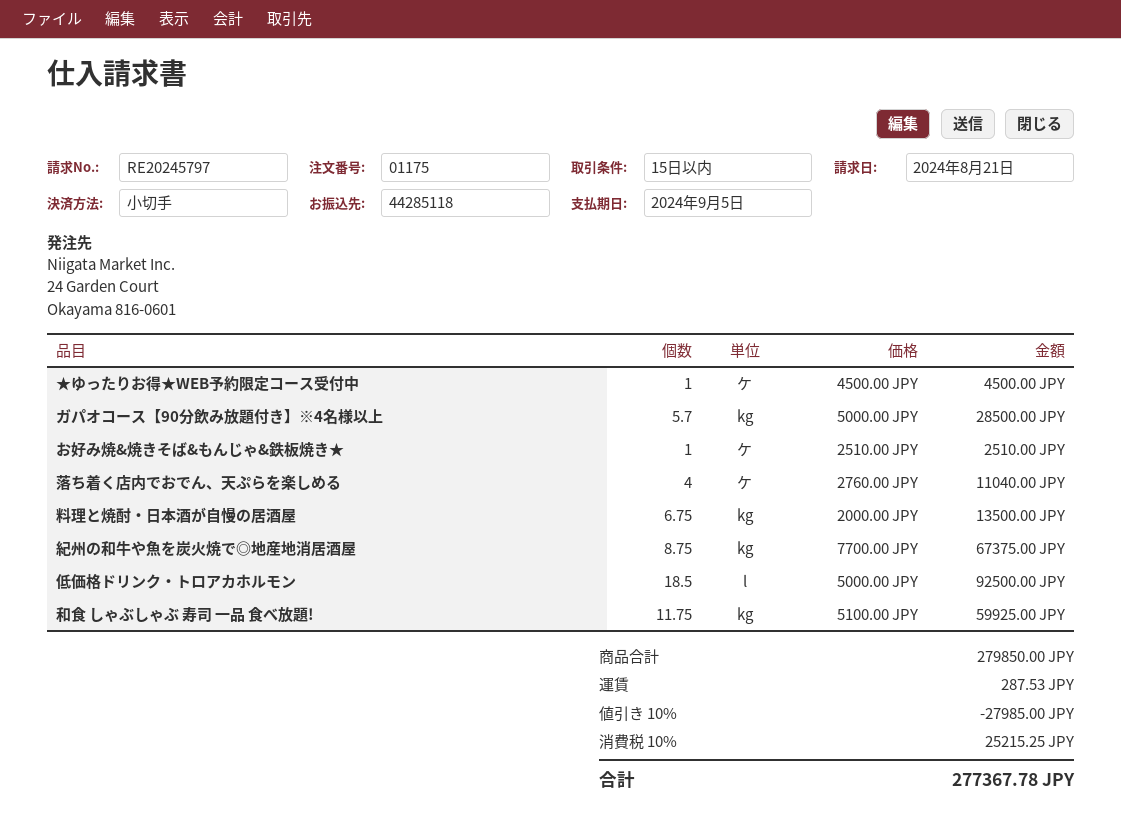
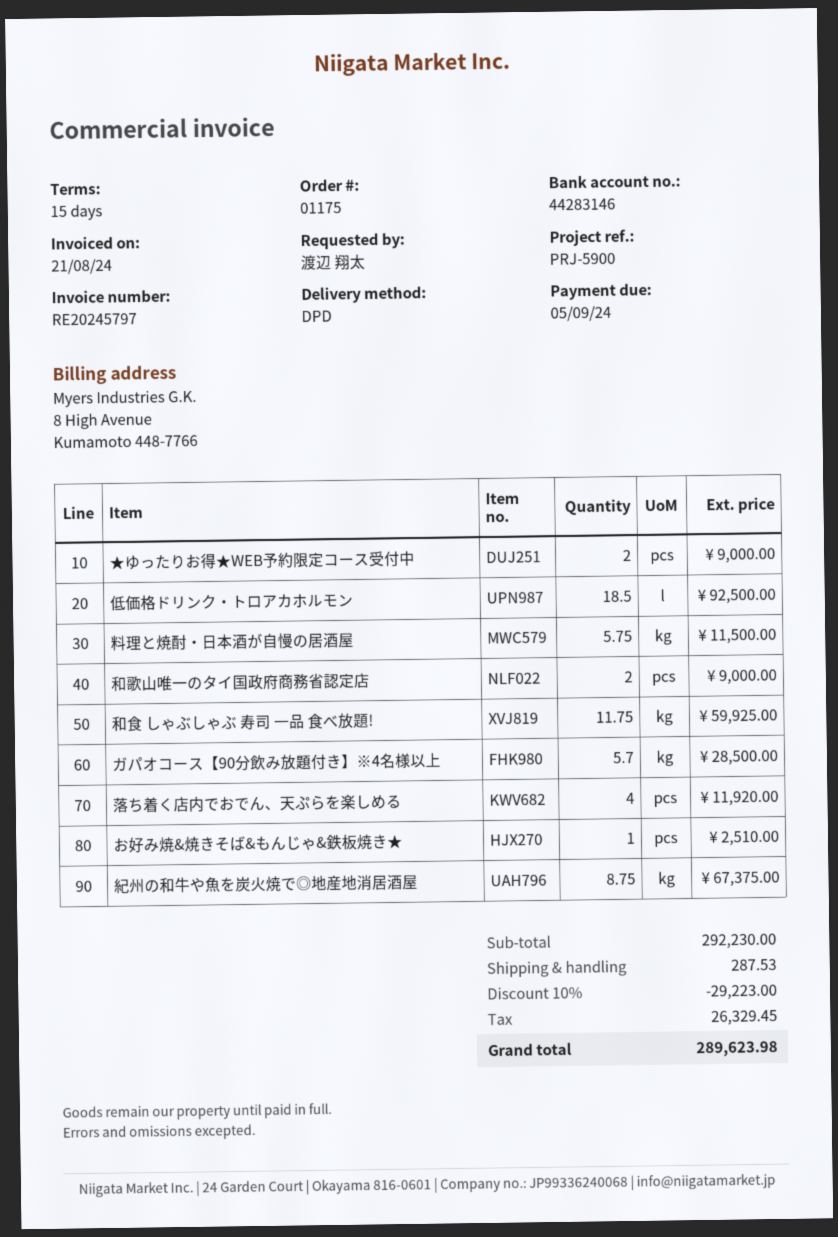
bank account: 44285118 -> 44283146
★ゆったりお得★WEB予約限定コース受付中: 1 for 4500.00 -> 2 for 9000.00
落ち着く店内でおでん、天ぷらを楽しめる: 4 for 11040.00 -> 4 for 11920.00
料理と焼酎・日本酒が自慢の居酒屋: 6.75 for 13500.00 -> 5.75 for 11500.00
和歌山唯一のタイ国政府商務省認定店: none -> 2 for 9000.00
subtotal: 279850.00 -> 292230.00
discount: 10% = 27985.00 -> 10% = 29223.00
tax: 25215.25 -> 26329.45
total: 277367.78 -> 289623.98

